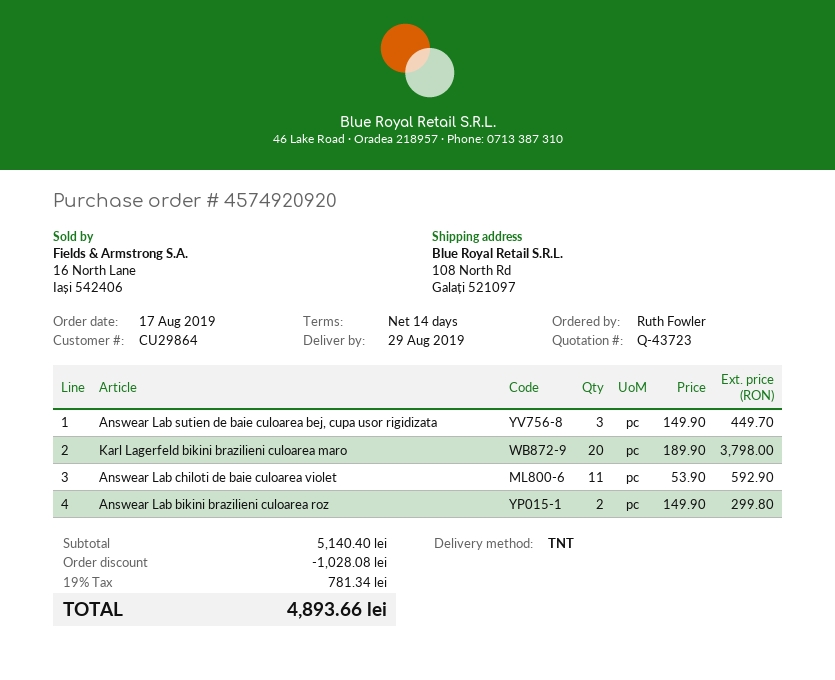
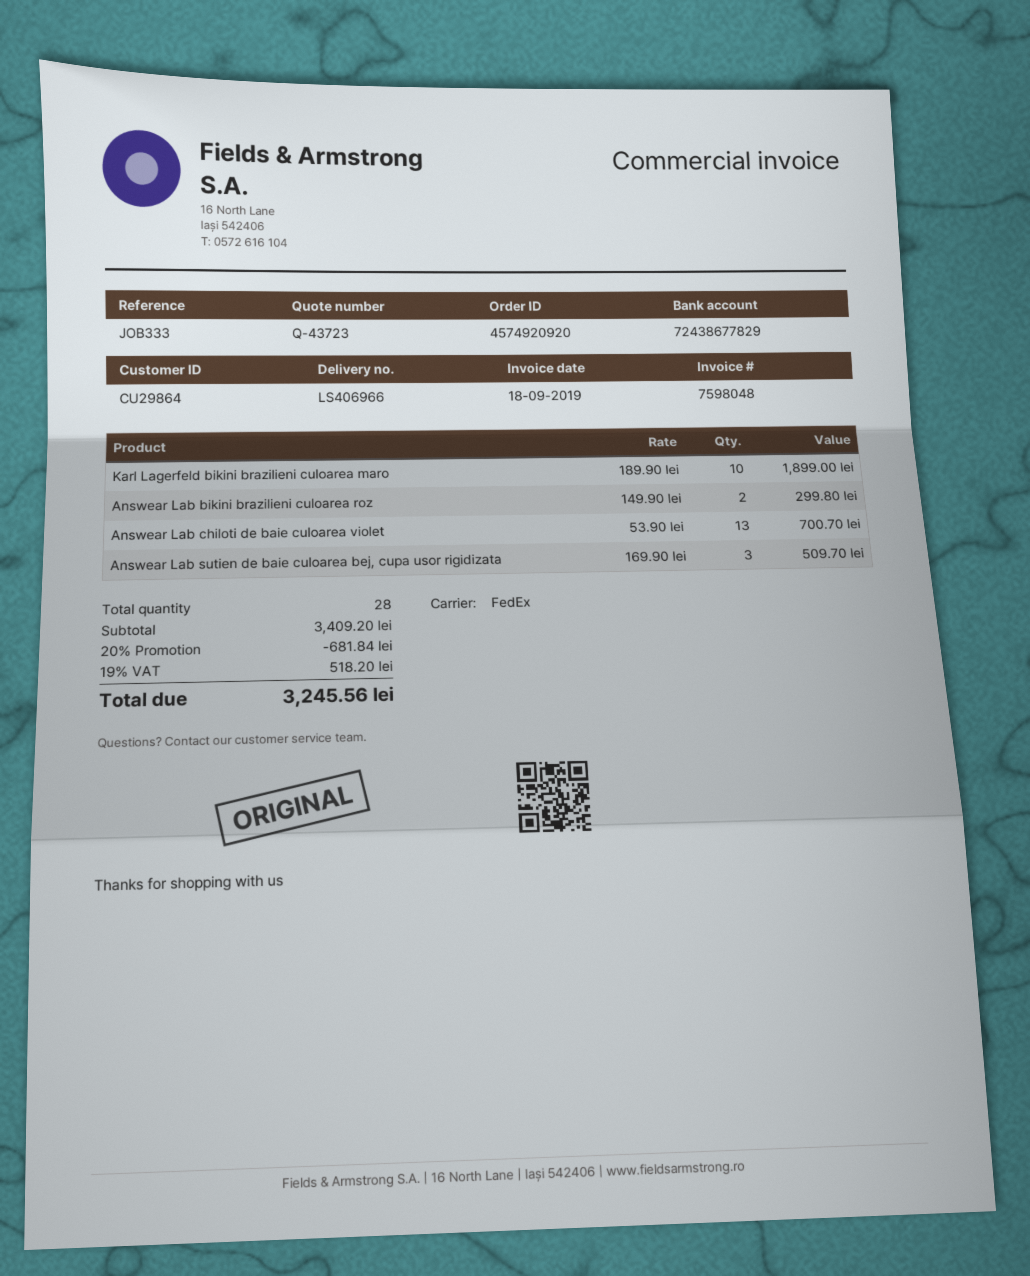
shipping method: TNT -> FedEx
Answear Lab sutien de baie culoarea bej, cupa usor rigidizata: 3 x 149.90 = 449.70 -> 3 x 169.90 = 509.70
Karl Lagerfeld bikini brazilieni culoarea maro: 20 x 189.90 = 3798.00 -> 10 x 189.90 = 1899.00
Answear Lab chiloti de baie culoarea violet: 11 x 53.90 = 592.90 -> 13 x 53.90 = 700.70
subtotal: 5140.40 -> 3409.20
discount: 1028.08 -> 681.84
tax: 19% = 781.34 -> 19% = 518.20
total: 4893.66 -> 3245.56

